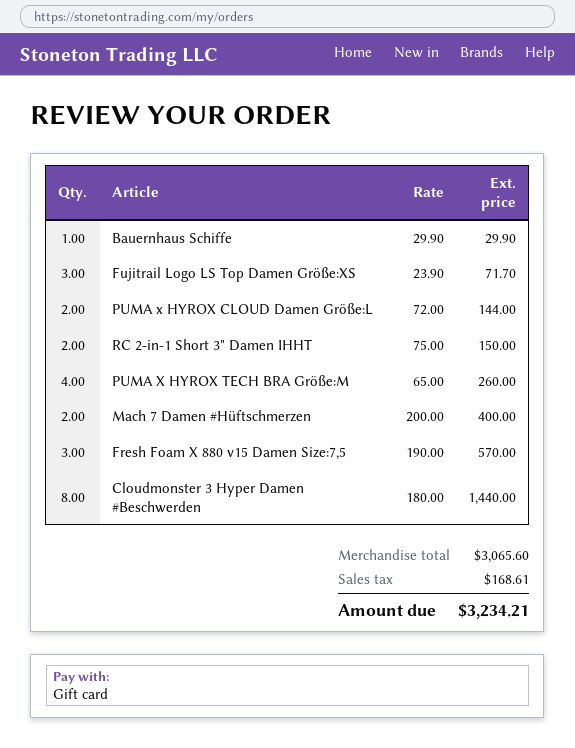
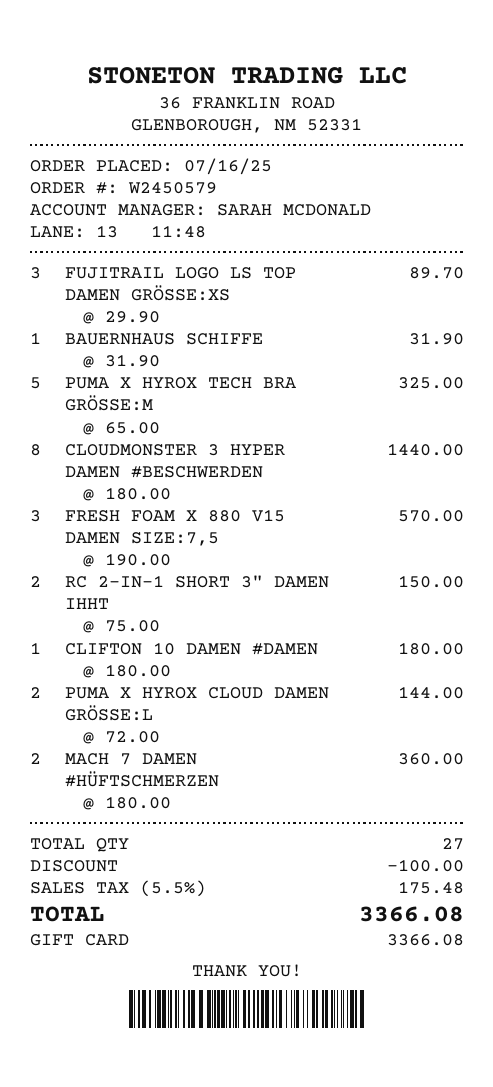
Bauernhaus Schiffe: 1 x 29.90 = 29.90 -> 1 x 31.90 = 31.90
Fujitrail Logo LS Top Damen Größe:XS: 3 x 23.90 = 71.70 -> 3 x 29.90 = 89.70
PUMA X HYROX TECH BRA Größe:M: 4 x 65.00 = 260.00 -> 5 x 65.00 = 325.00
Mach 7 Damen #Hüftschmerzen: 2 x 200.00 = 400.00 -> 2 x 180.00 = 360.00
CLIFTON 10 DAMEN #DAMEN: none -> 1 x 180.00 = 180.00
discount: none -> 100.00
tax: 168.61 -> 175.48
total: 3234.21 -> 3366.08

